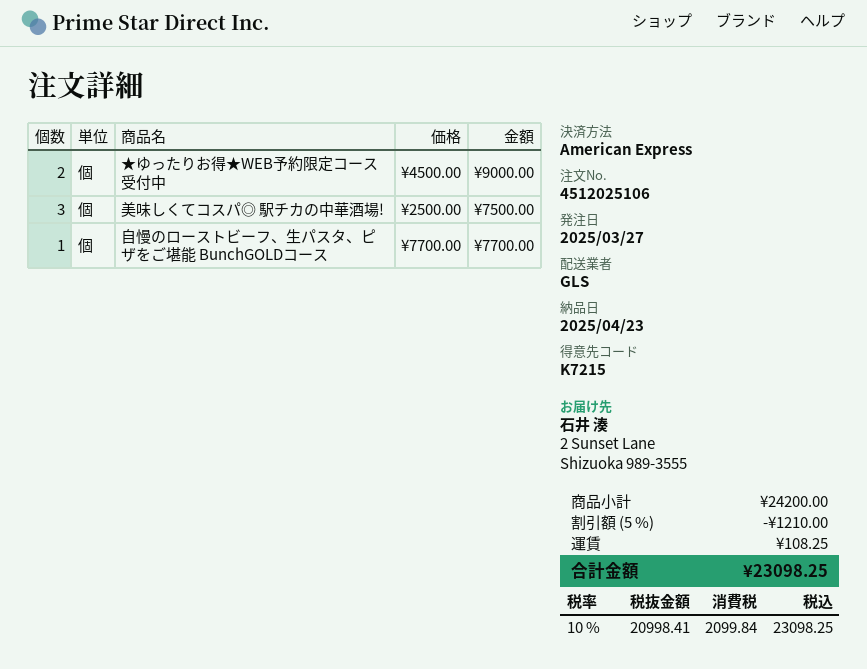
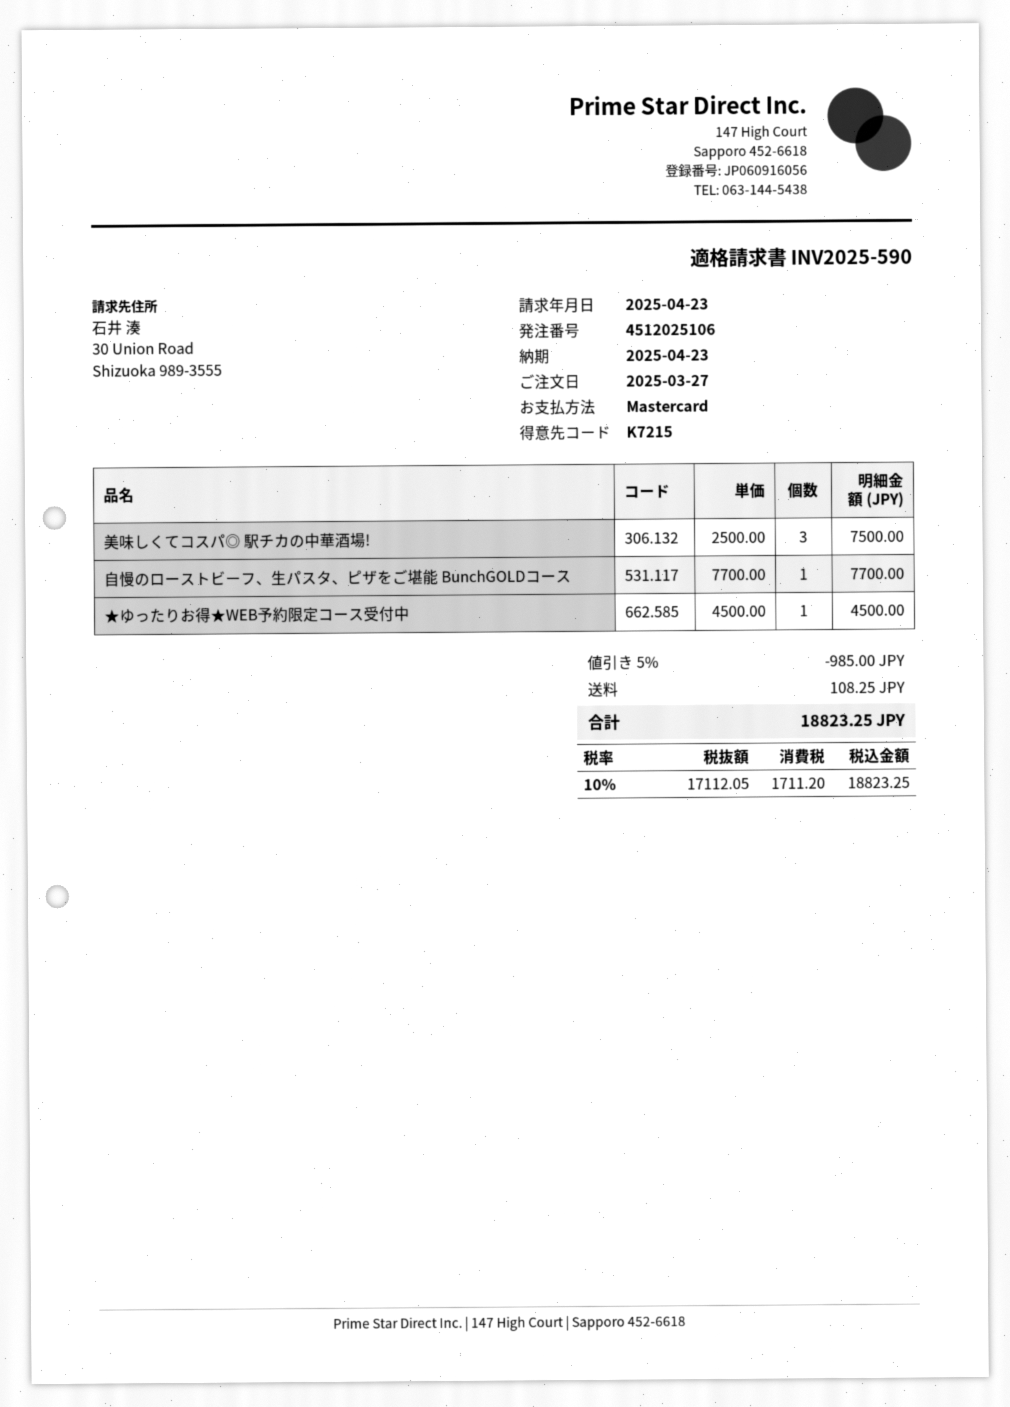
payment method: American Express -> Mastercard
★ゆったりお得★WEB予約限定コース受付中: 2 x 4500.00 = 9000.00 -> 1 x 4500.00 = 4500.00
discount: 5% = 1210.00 -> 5% = 985.00
net: 20998.41 -> 17112.05
tax: 10% = 2099.84 -> 10% = 1711.20
total: 23098.25 -> 18823.25

